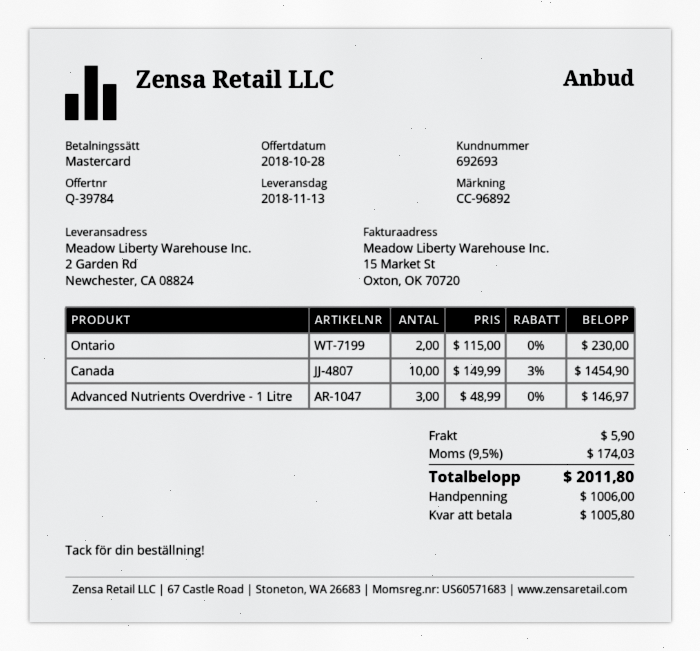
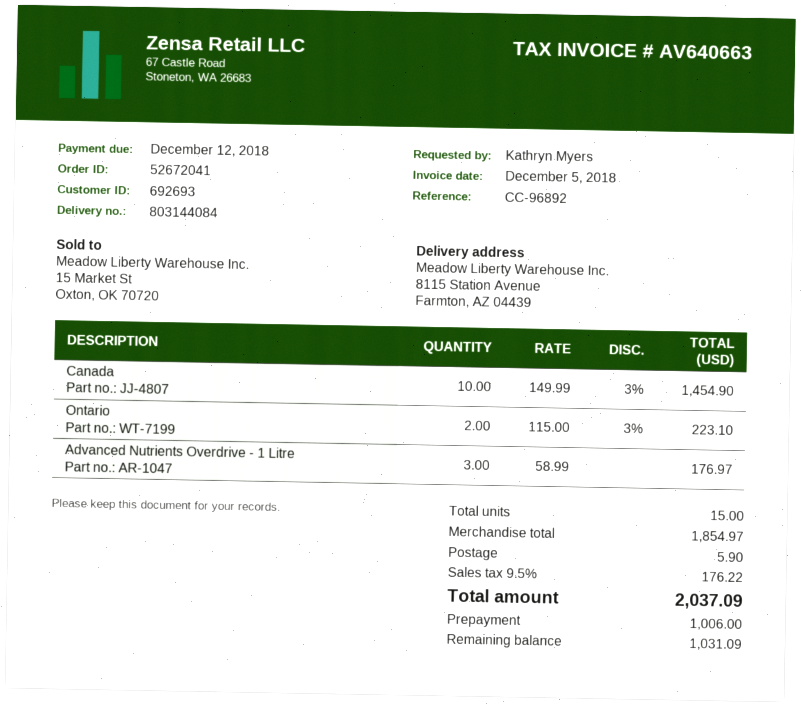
ship to: 2 Garden Rd, Newchester, CA 08824 -> 8115 Station Avenue, Farmton, AZ 04439
Ontario: 2 x 115.00 = 230.00 -> 2 x 115.00 - 3% = 223.10
Advanced Nutrients Overdrive - 1 Litre: 3 x 48.99 = 146.97 -> 3 x 58.99 = 176.97
tax: 9.5% = 174.03 -> 9.5% = 176.22
total: 2011.80 -> 2037.09
balance: 1005.80 -> 1031.09

